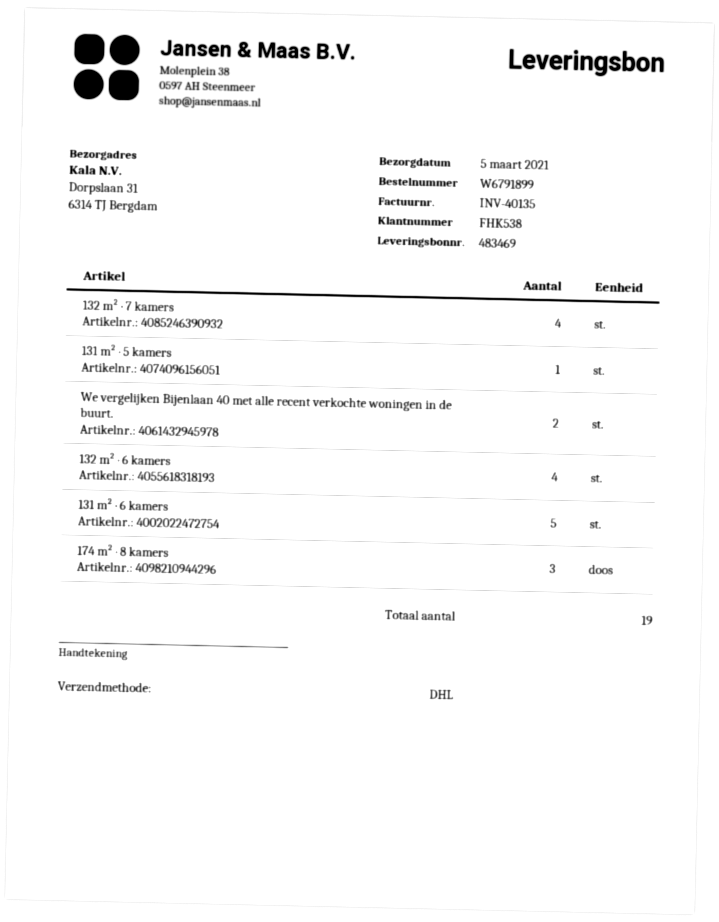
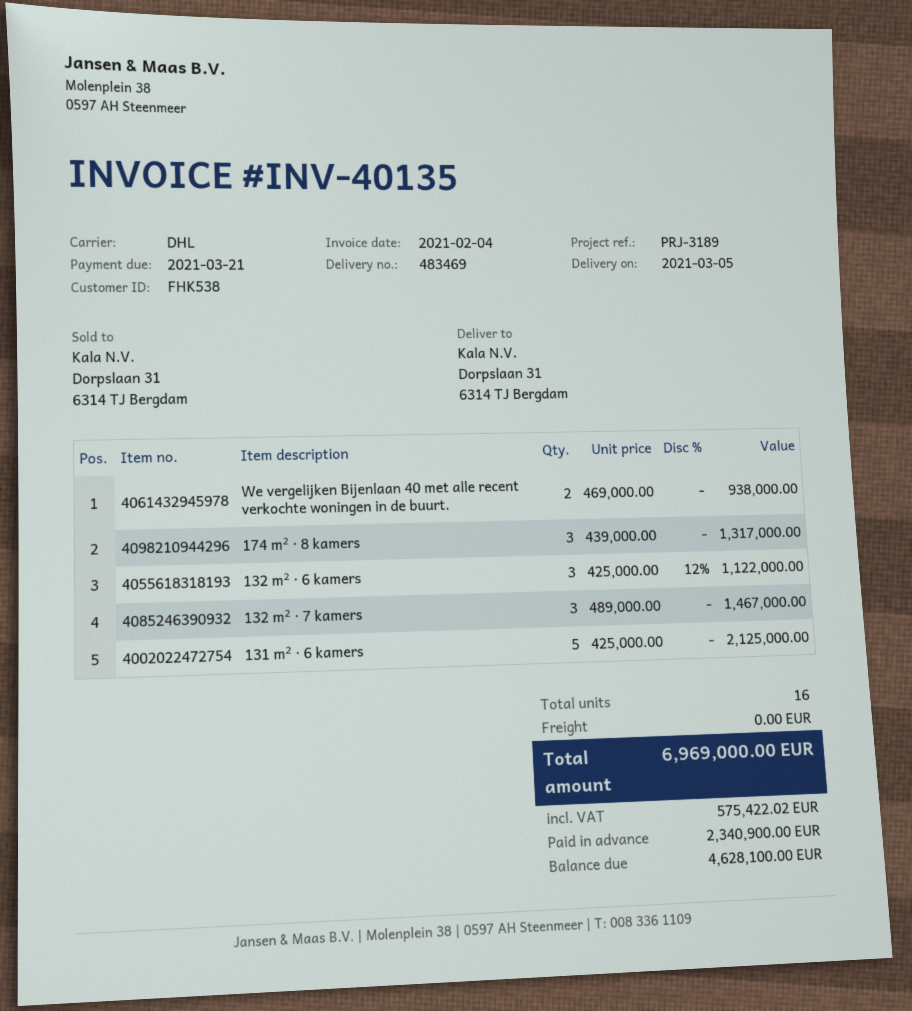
132 m² · 7 kamers: 4 -> 3
131 m² · 5 kamers: 1 -> none
132 m² · 6 kamers: 4 -> 3
total quantity: 19 -> 16

